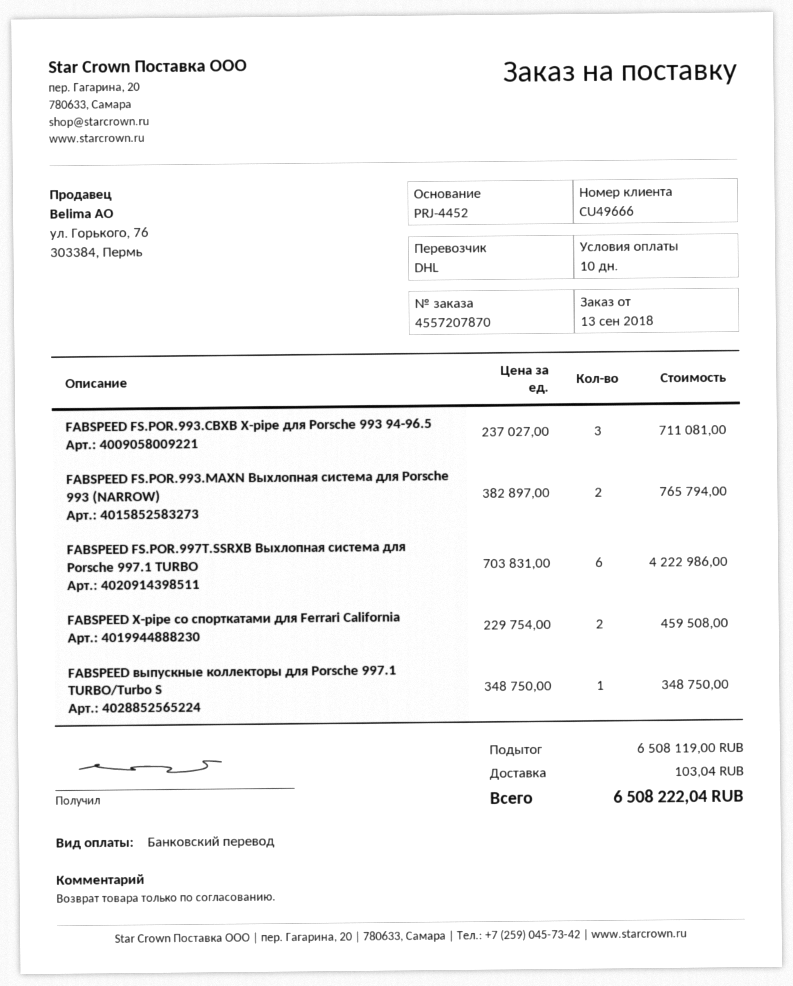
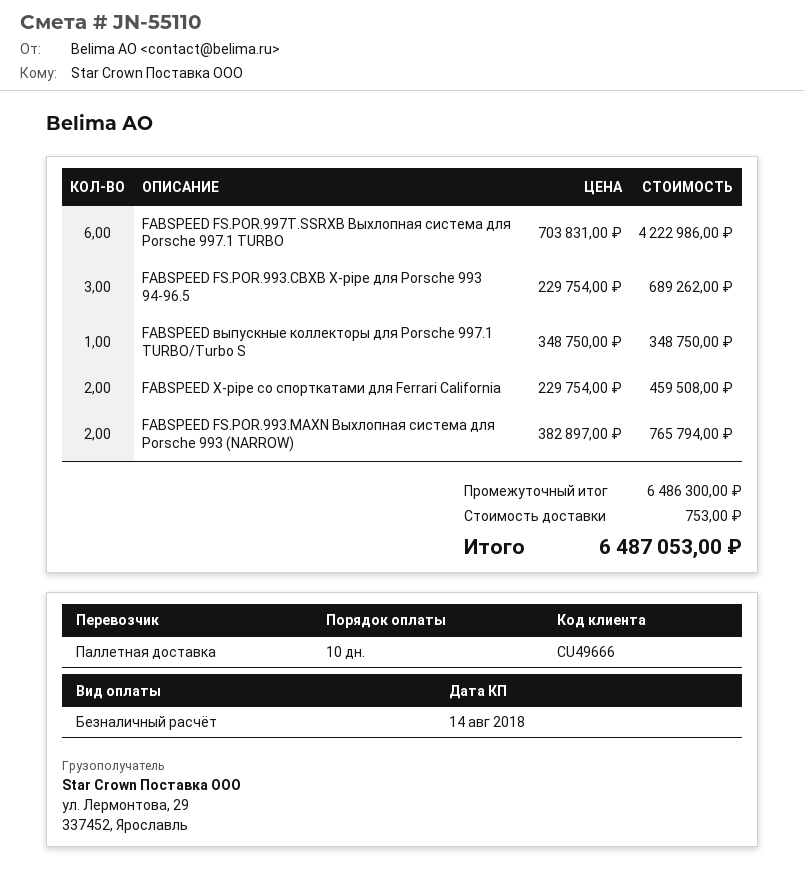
shipping method: DHL -> pallet freight
FABSPEED FS.POR.993.CBXB X-pipe для Porsche 993 94-96.5: 3 x 237027.00 = 711081.00 -> 3 x 229754.00 = 689262.00
subtotal: 6508119.00 -> 6486300.00
shipping: 103.04 -> 753.00
total: 6508222.04 -> 6487053.00

